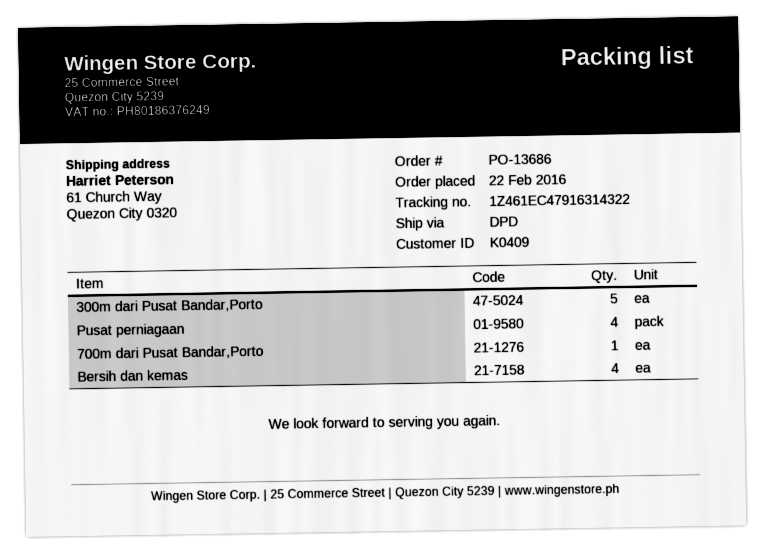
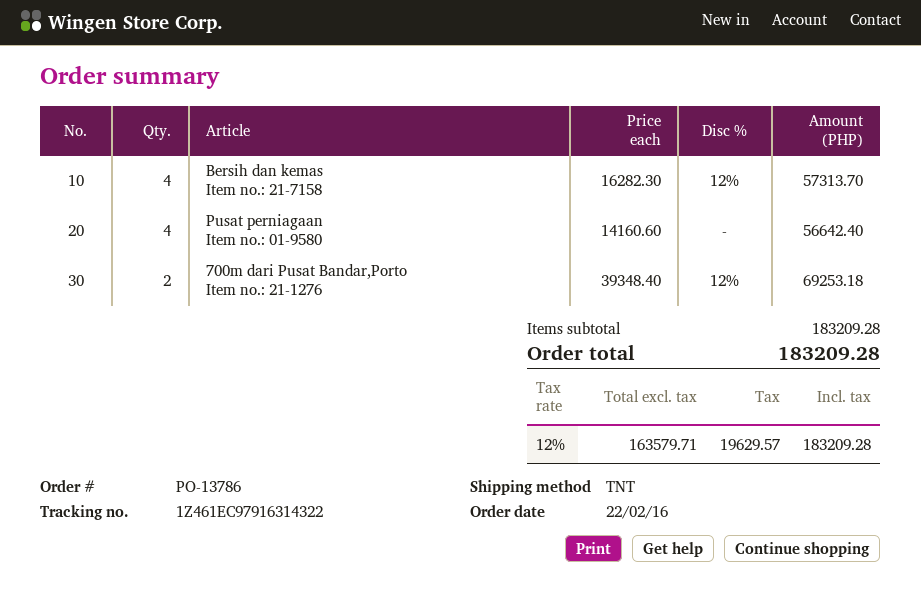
order number: PO-13686 -> PO-13786
shipping method: DPD -> TNT
tracking number: 1Z461EC47916314322 -> 1Z461EC97916314322
300m dari Pusat Bandar,Porto: 5 -> none
700m dari Pusat Bandar,Porto: 1 -> 2

